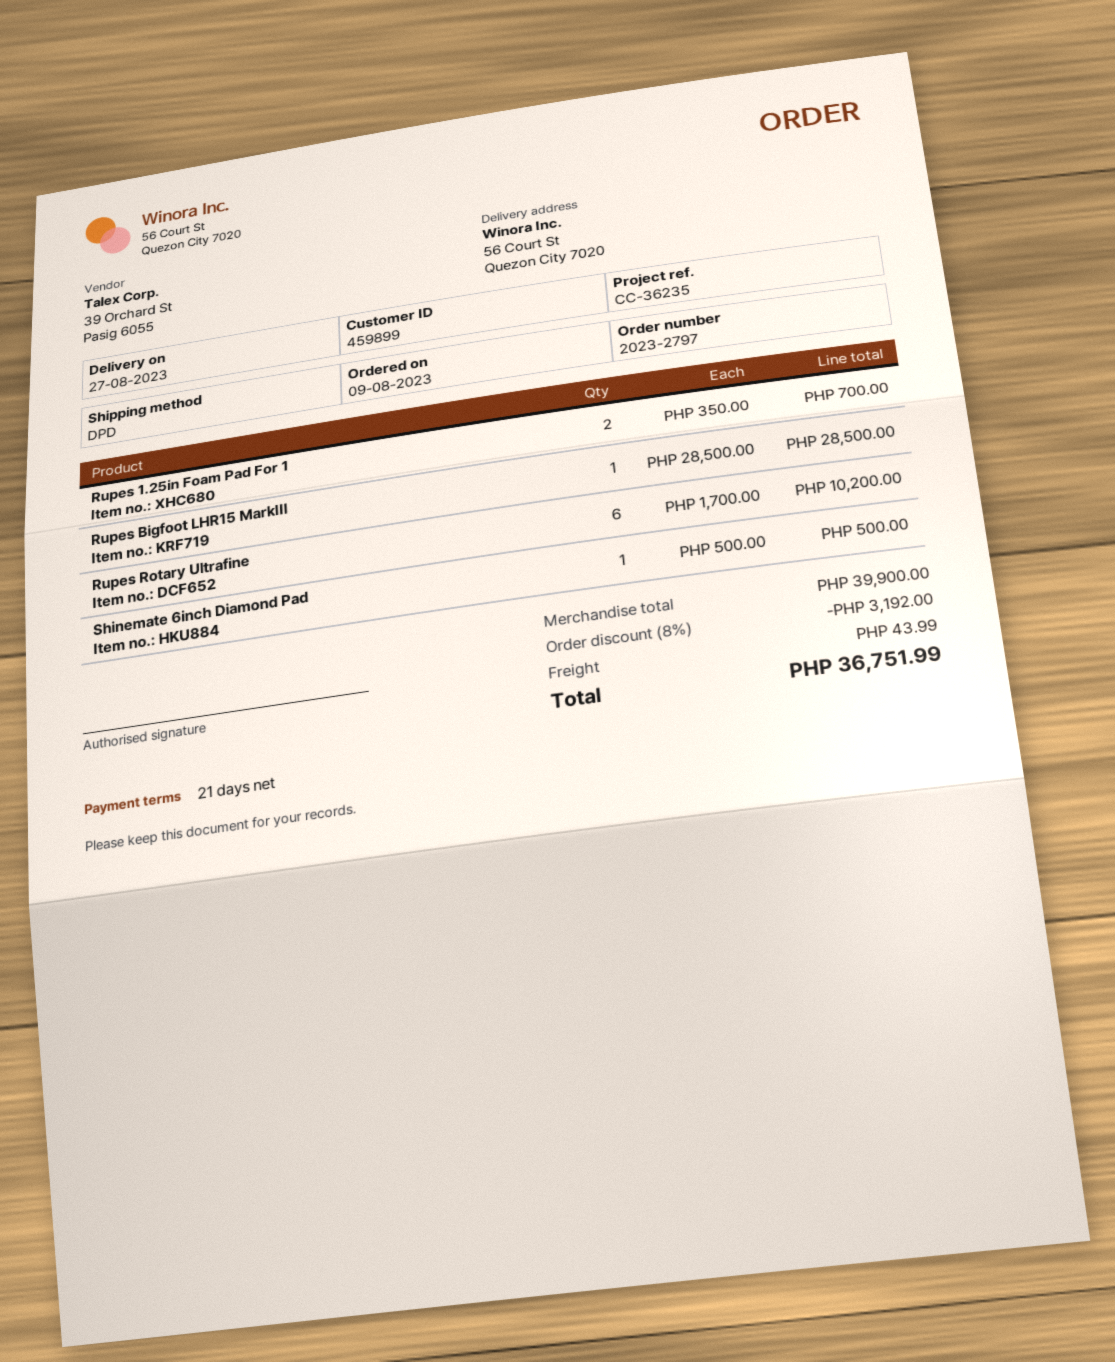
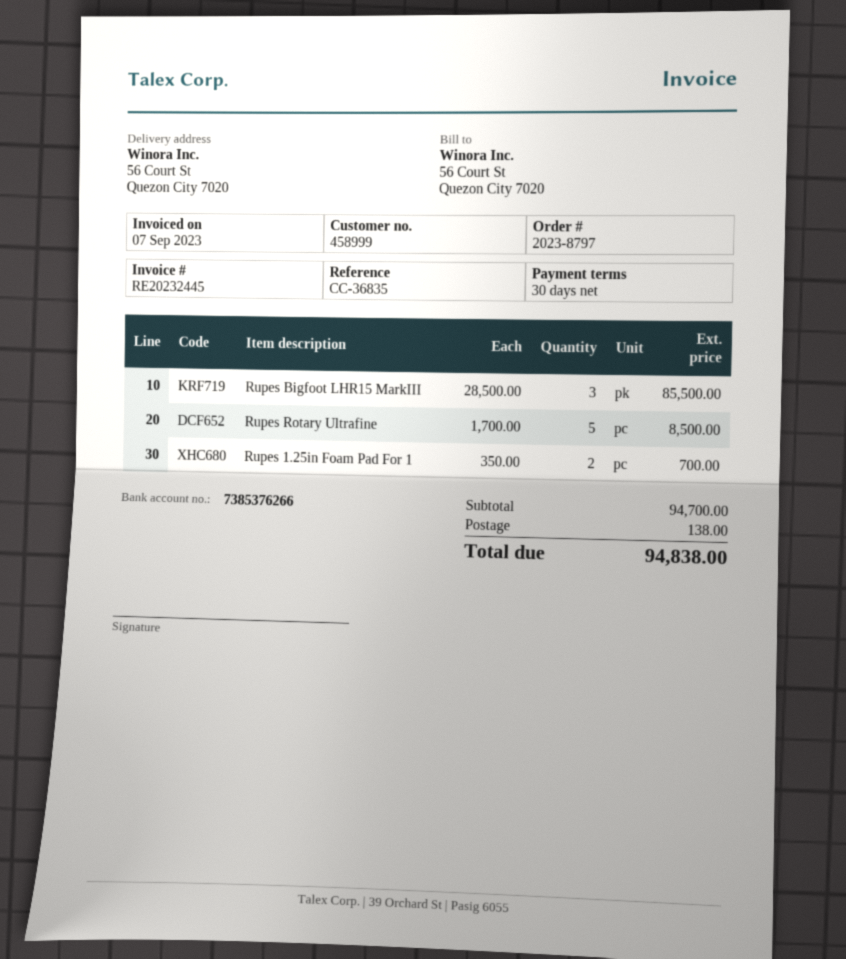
order number: 2023-2797 -> 2023-8797
payment terms: 21 days -> 30 days
customer number: 459899 -> 458999
reference: CC-36235 -> CC-36835
Rupes Bigfoot LHR15 MarkIII: 1 x 28500.00 = 28500.00 -> 3 x 28500.00 = 85500.00
Rupes Rotary Ultrafine: 6 x 1700.00 = 10200.00 -> 5 x 1700.00 = 8500.00
Shinemate 6inch Diamond Pad: 1 x 500.00 = 500.00 -> none
subtotal: 39900.00 -> 94700.00
discount: 8% = 3192.00 -> none
shipping: 43.99 -> 138.00
total: 36751.99 -> 94838.00

